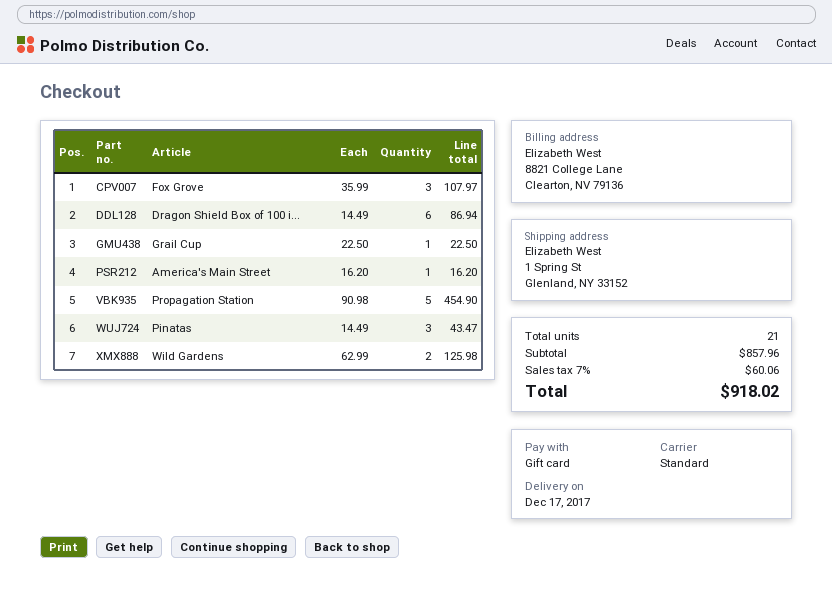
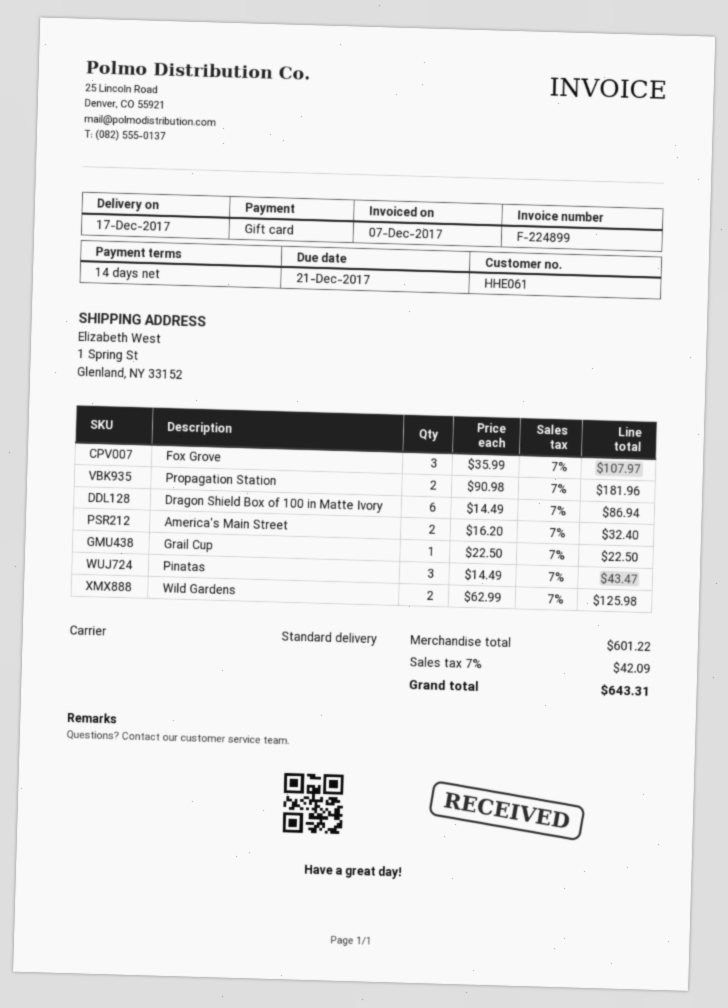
America's Main Street: 1 x 16.20 = 16.20 -> 2 x 16.20 = 32.40
Propagation Station: 5 x 90.98 = 454.90 -> 2 x 90.98 = 181.96
subtotal: 857.96 -> 601.22
tax: 7% = 60.06 -> 7% = 42.09
total: 918.02 -> 643.31

